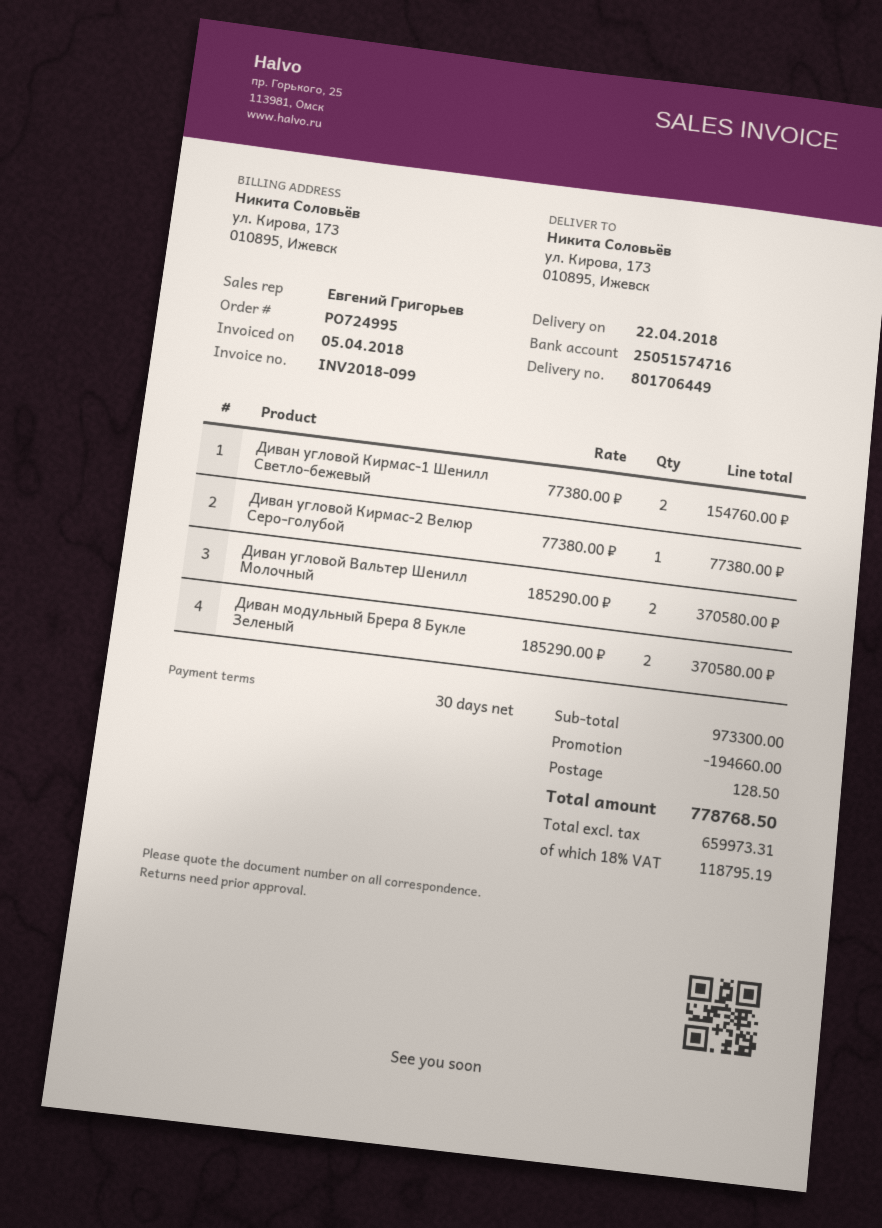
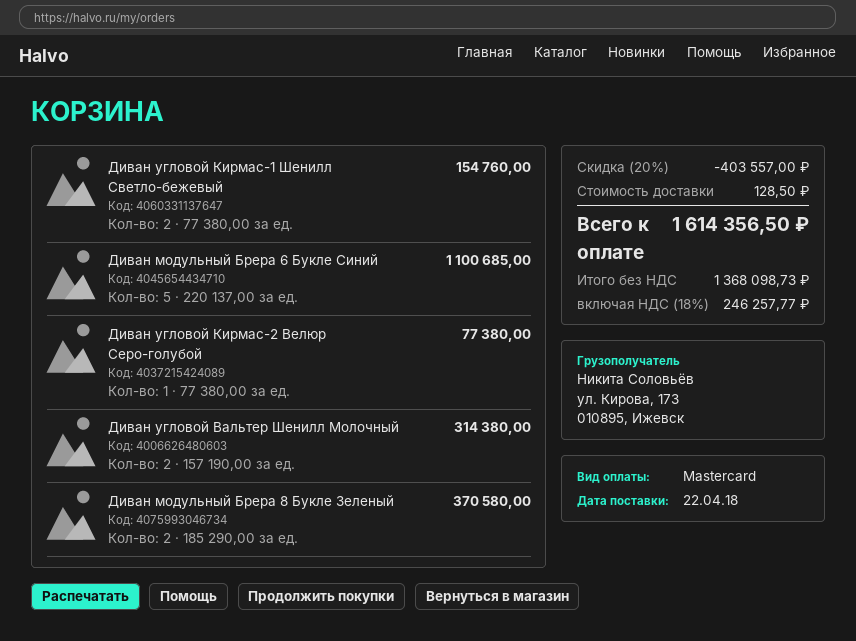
Диван угловой Вальтер Шенилл Молочный: 2 x 185290.00 = 370580.00 -> 2 x 157190.00 = 314380.00
Диван модульный Брера 6 Букле Синий: none -> 5 x 220137.00 = 1100685.00
discount: 194660.00 -> 403557.00
net: 659973.31 -> 1368098.73
tax: 18% = 118795.19 -> 18% = 246257.77
total: 778768.50 -> 1614356.50

